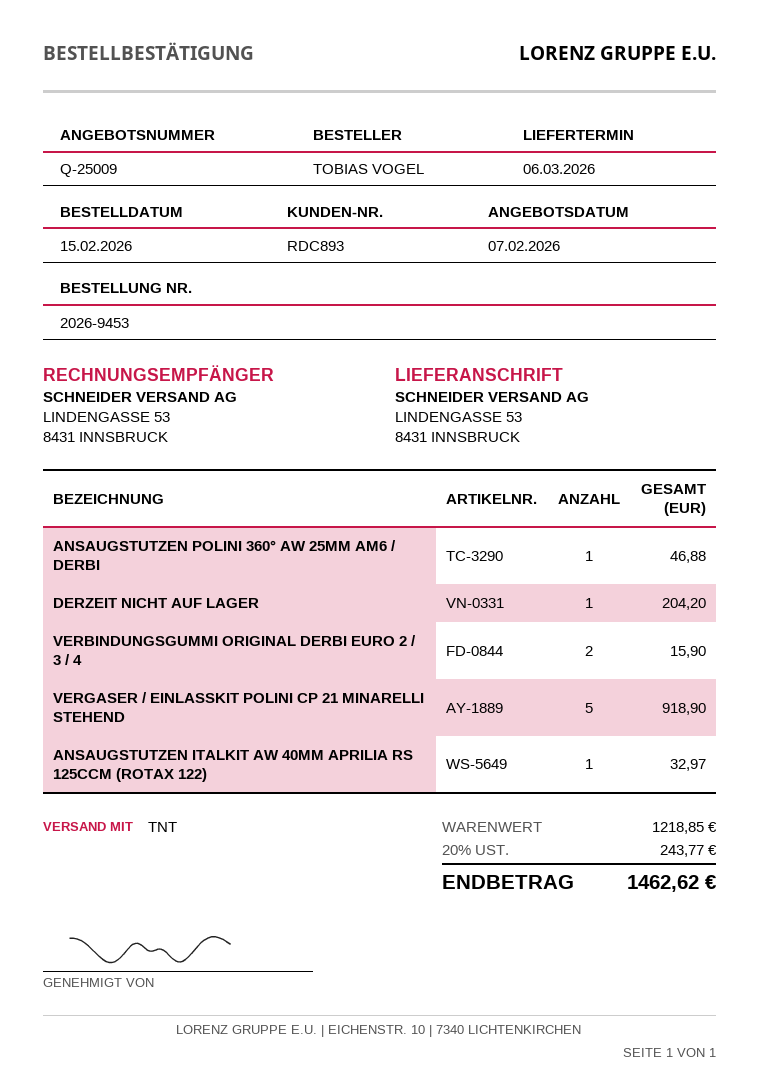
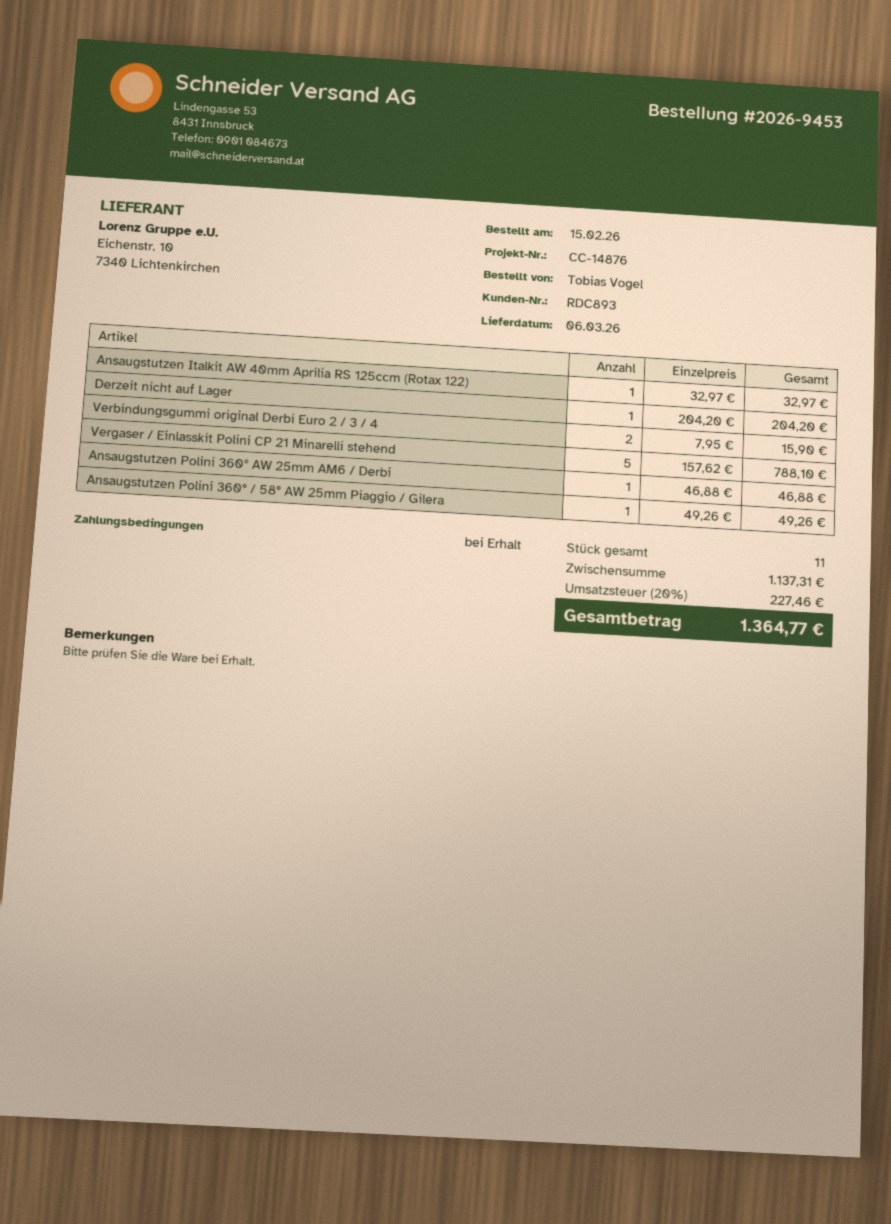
VERGASER / EINLASSKIT POLINI CP 21 MINARELLI STEHEND: 5 for 918.90 -> 5 for 788.10
Ansaugstutzen Polini 360° / 58° AW 25mm Piaggio / Gilera: none -> 1 for 49.26
subtotal: 1218.85 -> 1137.31
tax: 20% = 243.77 -> 20% = 227.46
total: 1462.62 -> 1364.77

